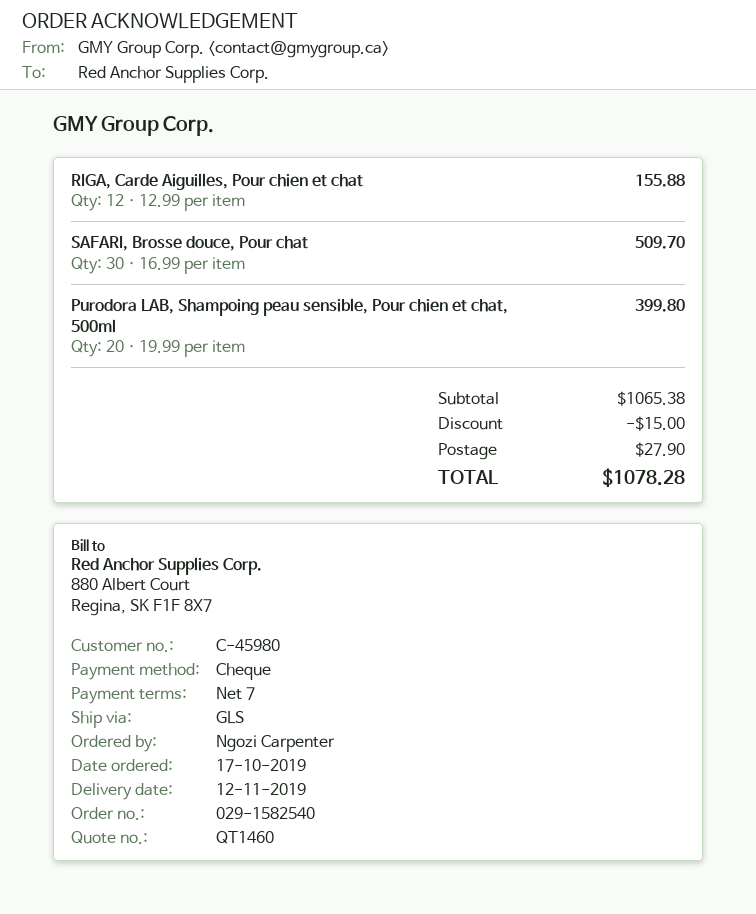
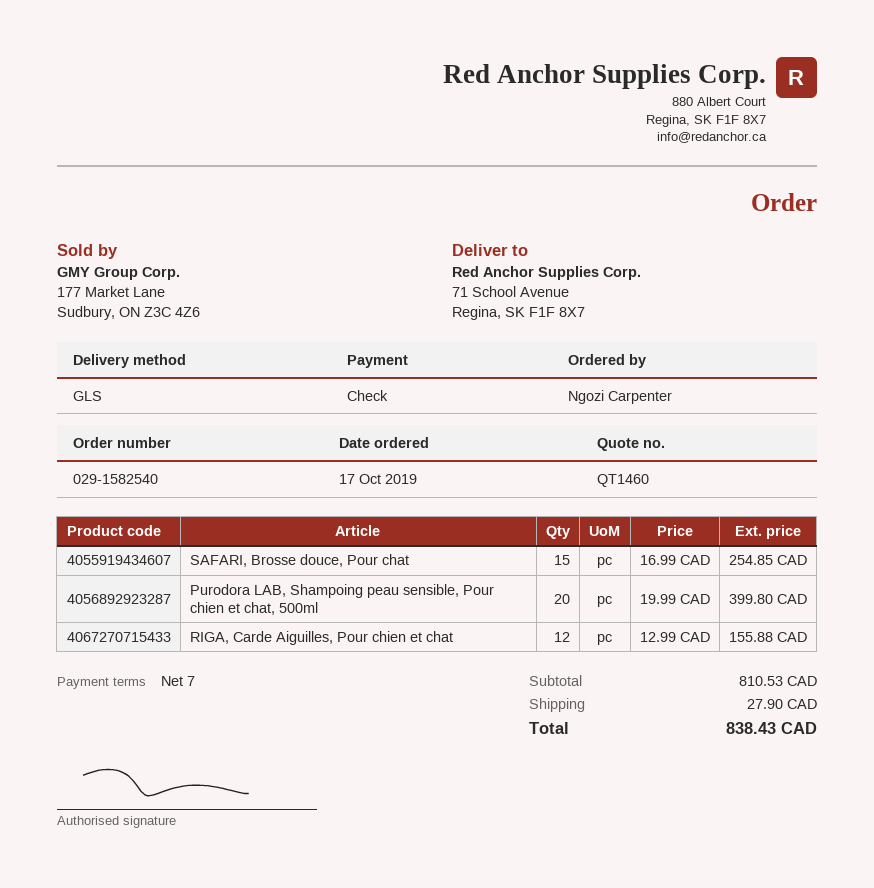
SAFARI, Brosse douce, Pour chat: 30 x 16.99 = 509.70 -> 15 x 16.99 = 254.85
subtotal: 1065.38 -> 810.53
discount: 15.00 -> none
total: 1078.28 -> 838.43

